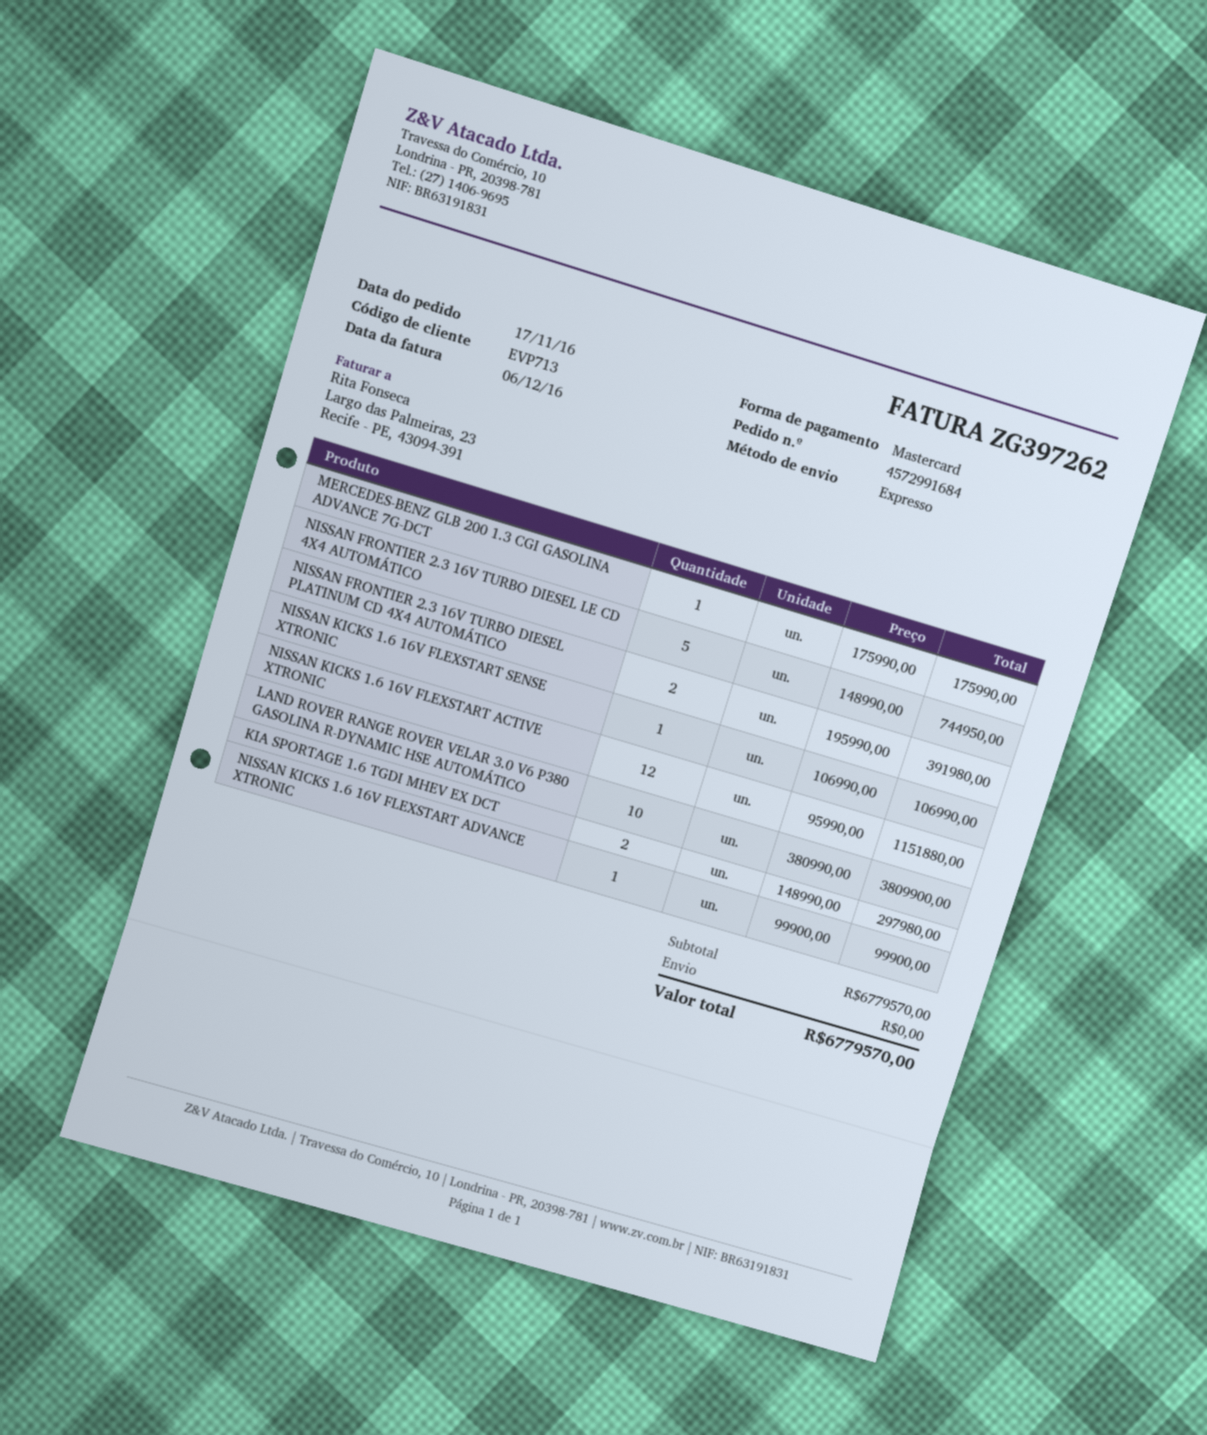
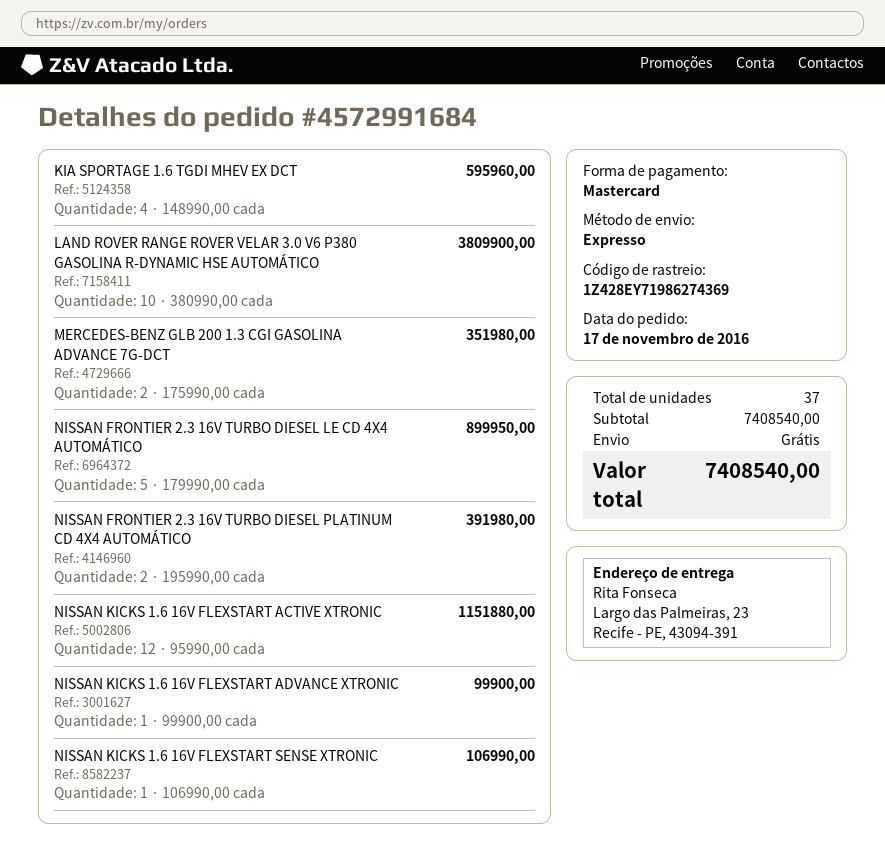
MERCEDES-BENZ GLB 200 1.3 CGI GASOLINA ADVANCE 7G-DCT: 1 x 175990.00 = 175990.00 -> 2 x 175990.00 = 351980.00
NISSAN FRONTIER 2.3 16V TURBO DIESEL LE CD 4X4 AUTOMÁTICO: 5 x 148990.00 = 744950.00 -> 5 x 179990.00 = 899950.00
KIA SPORTAGE 1.6 TGDI MHEV EX DCT: 2 x 148990.00 = 297980.00 -> 4 x 148990.00 = 595960.00
subtotal: 6779570.00 -> 7408540.00
total: 6779570.00 -> 7408540.00

